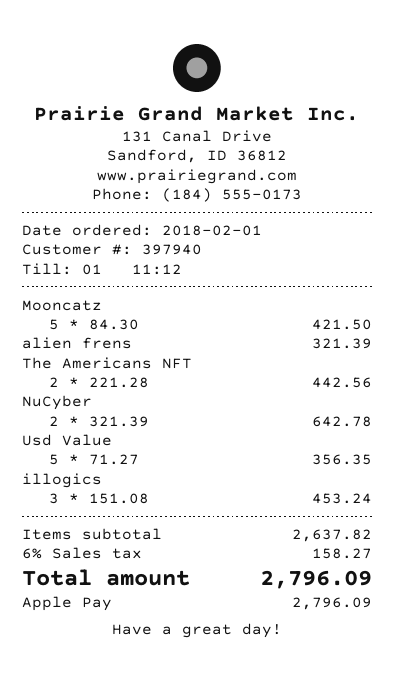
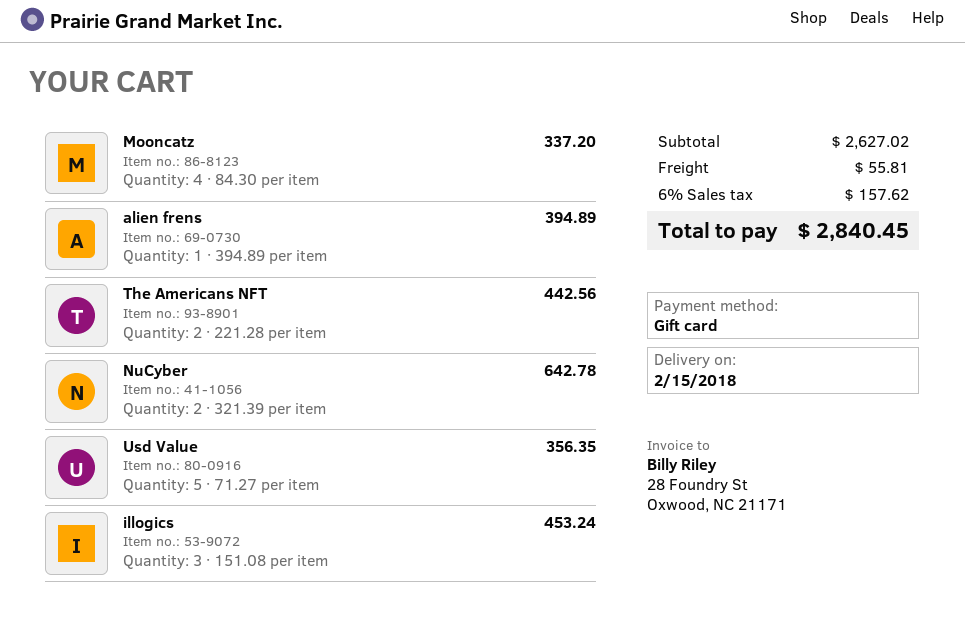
payment method: Apple Pay -> gift card
Mooncatz: 5 x 84.30 = 421.50 -> 4 x 84.30 = 337.20
alien frens: 1 x 321.39 = 321.39 -> 1 x 394.89 = 394.89
subtotal: 2637.82 -> 2627.02
shipping: none -> 55.81
tax: 6% = 158.27 -> 6% = 157.62
total: 2796.09 -> 2840.45

